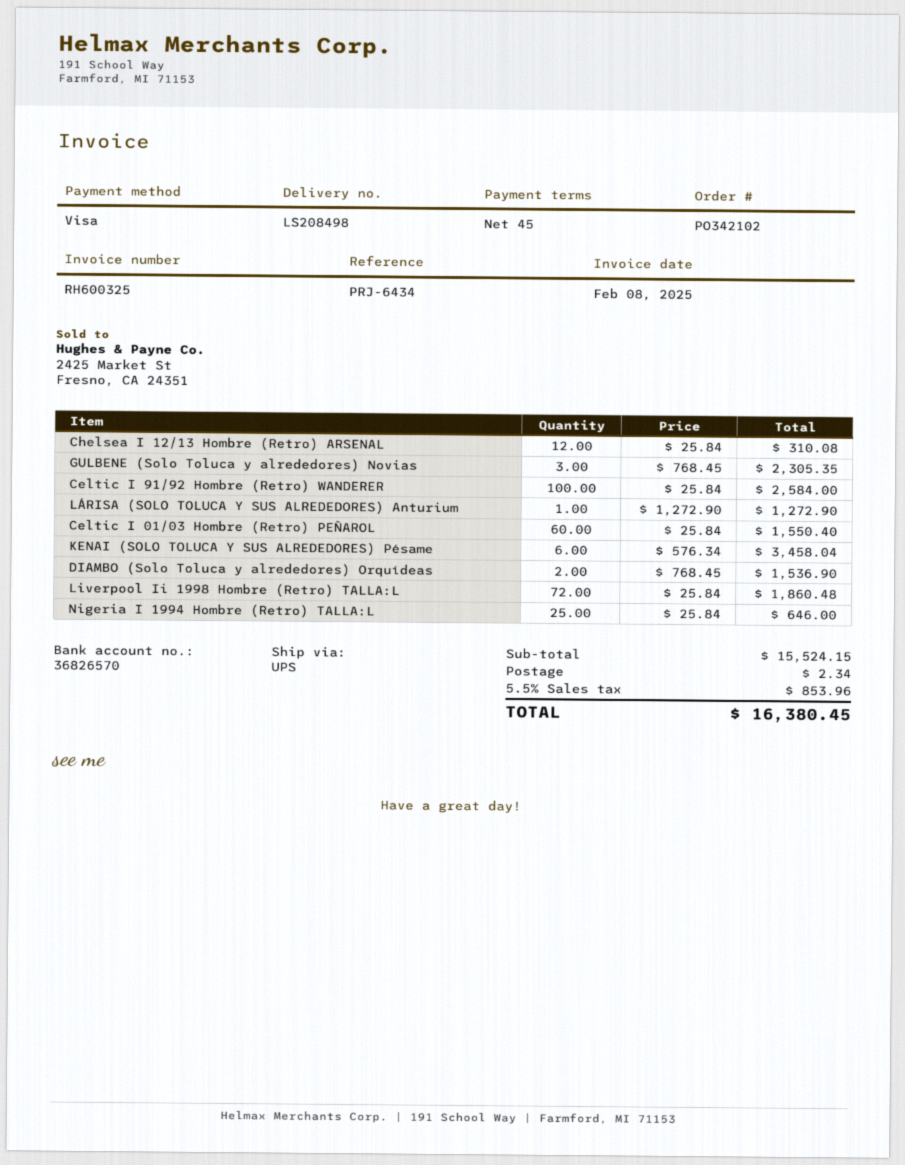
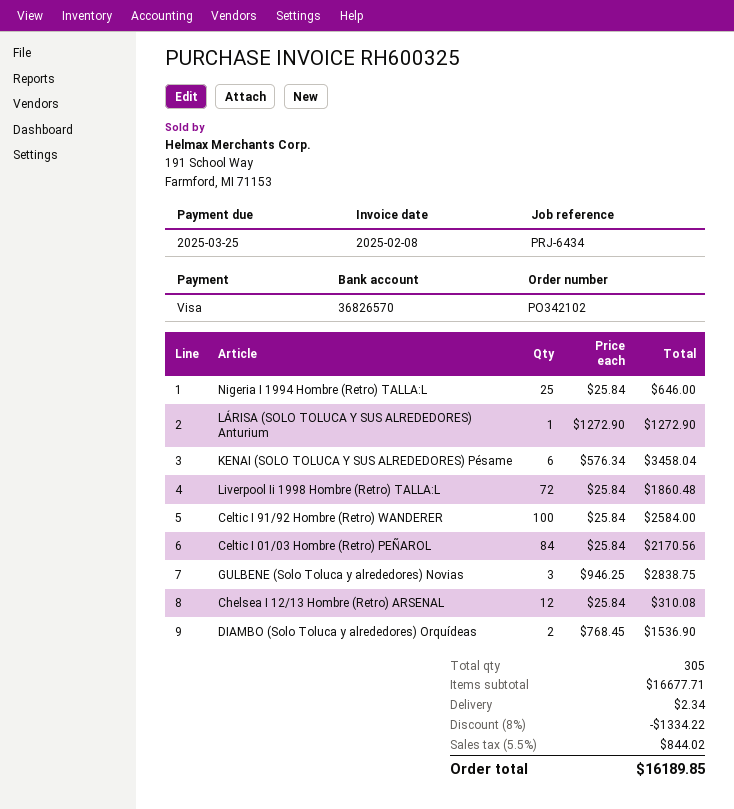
GULBENE (Solo Toluca y alrededores) Novias: 3 x 768.45 = 2305.35 -> 3 x 946.25 = 2838.75
Celtic I 01/03 Hombre (Retro) PEÑAROL: 60 x 25.84 = 1550.40 -> 84 x 25.84 = 2170.56
subtotal: 15524.15 -> 16677.71
discount: none -> 8% = 1334.22
tax: 5.5% = 853.96 -> 5.5% = 844.02
total: 16380.45 -> 16189.85

